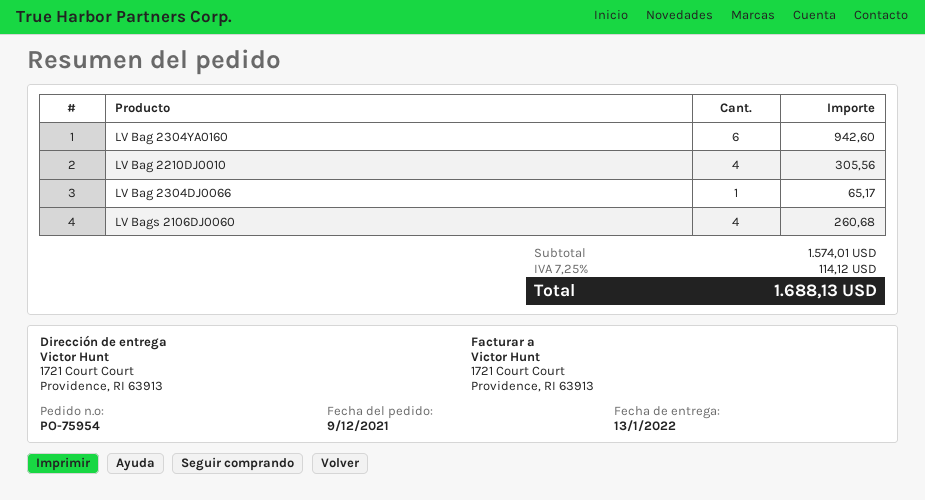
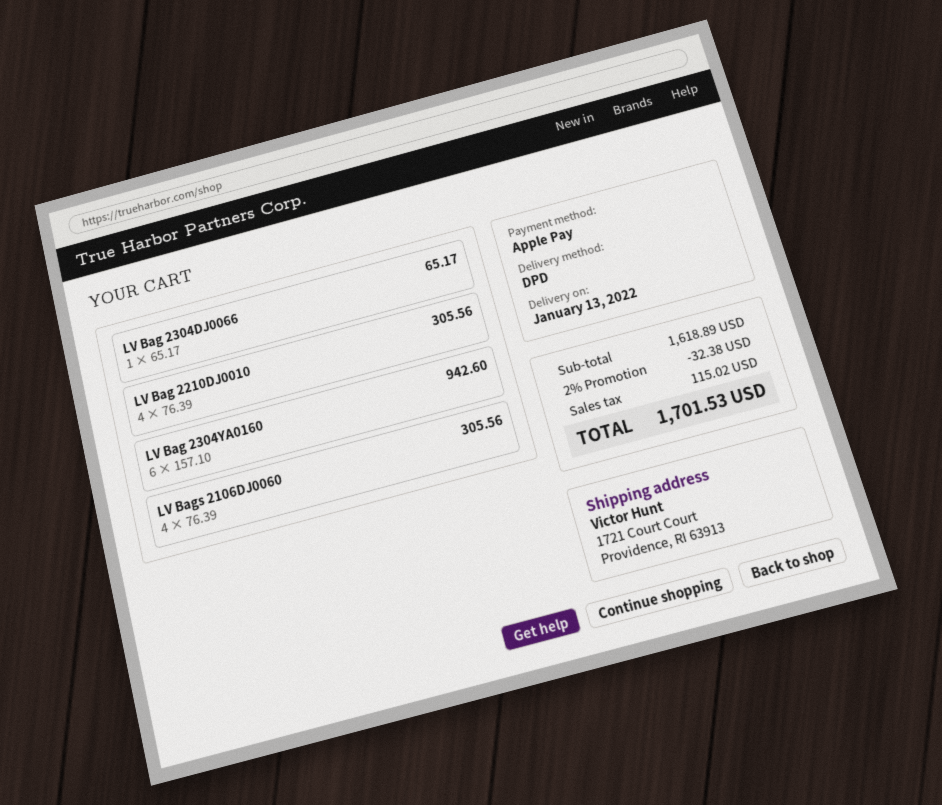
LV Bags 2106DJ0060: 4 for 260.68 -> 4 for 305.56
subtotal: 1574.01 -> 1618.89
discount: none -> 2% = 32.38
tax: 114.12 -> 115.02
total: 1688.13 -> 1701.53

